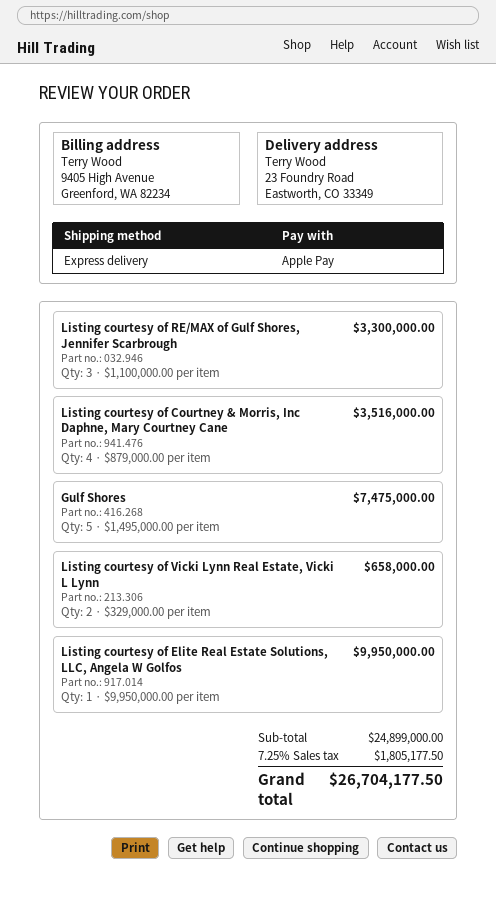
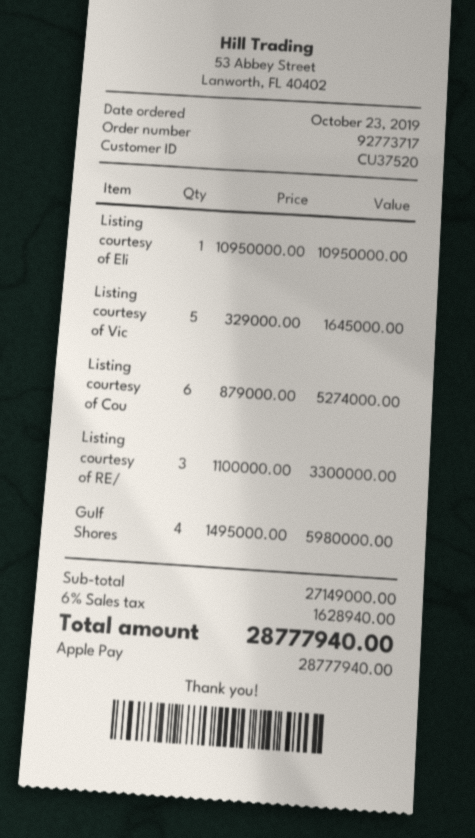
Listing courtesy of Courtney & Morris, Inc Daphne, Mary Courtney Cane: 4 x 879000.00 = 3516000.00 -> 6 x 879000.00 = 5274000.00
Gulf Shores: 5 x 1495000.00 = 7475000.00 -> 4 x 1495000.00 = 5980000.00
Listing courtesy of Vicki Lynn Real Estate, Vicki L Lynn: 2 x 329000.00 = 658000.00 -> 5 x 329000.00 = 1645000.00
Listing courtesy of Elite Real Estate Solutions, LLC, Angela W Golfos: 1 x 9950000.00 = 9950000.00 -> 1 x 10950000.00 = 10950000.00
subtotal: 24899000.00 -> 27149000.00
tax: 7.25% = 1805177.50 -> 6% = 1628940.00
total: 26704177.50 -> 28777940.00

